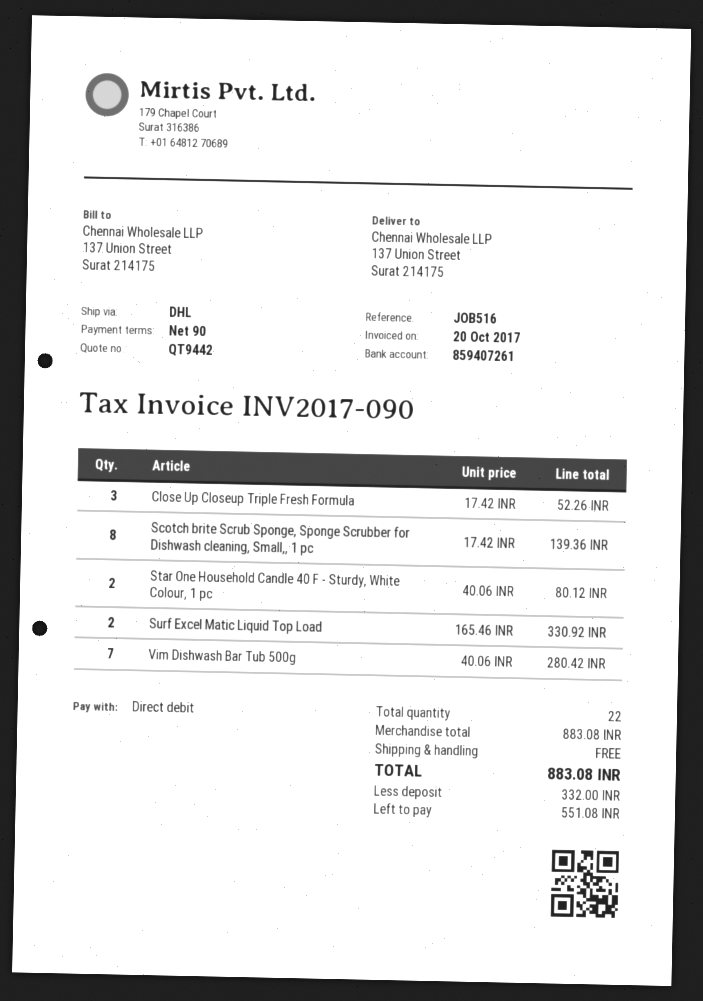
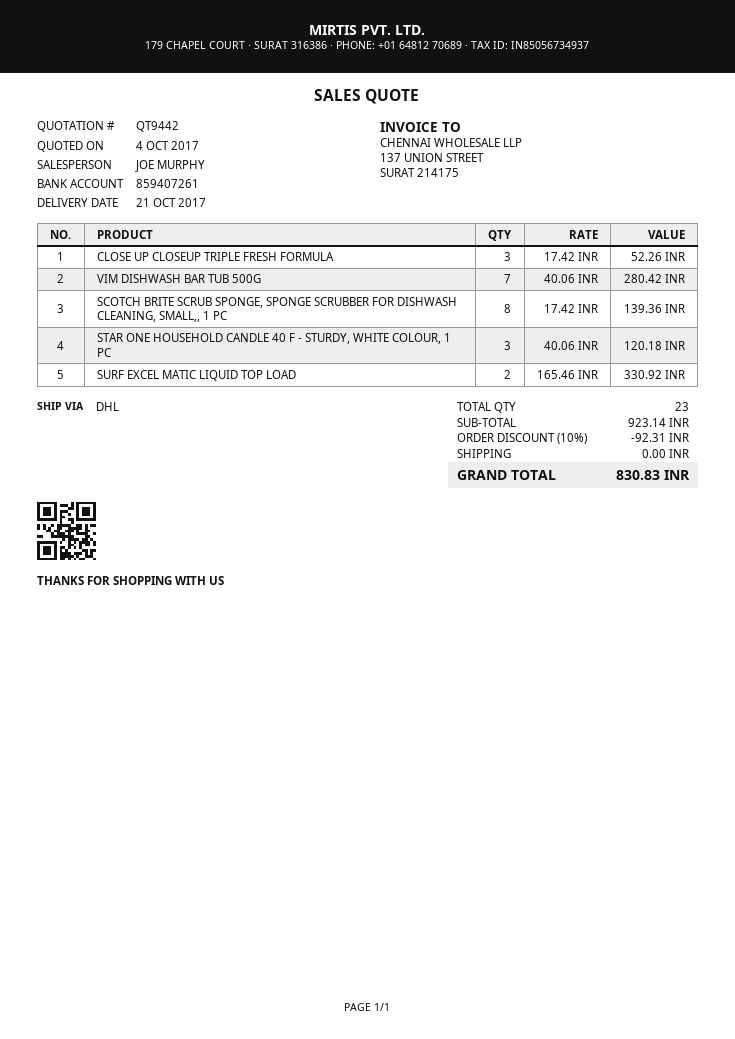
Star One Household Candle 40 F - Sturdy, White Colour, 1 pc: 2 x 40.06 = 80.12 -> 3 x 40.06 = 120.18
total quantity: 22 -> 23
subtotal: 883.08 -> 923.14
discount: none -> 10% = 92.31
total: 883.08 -> 830.83

